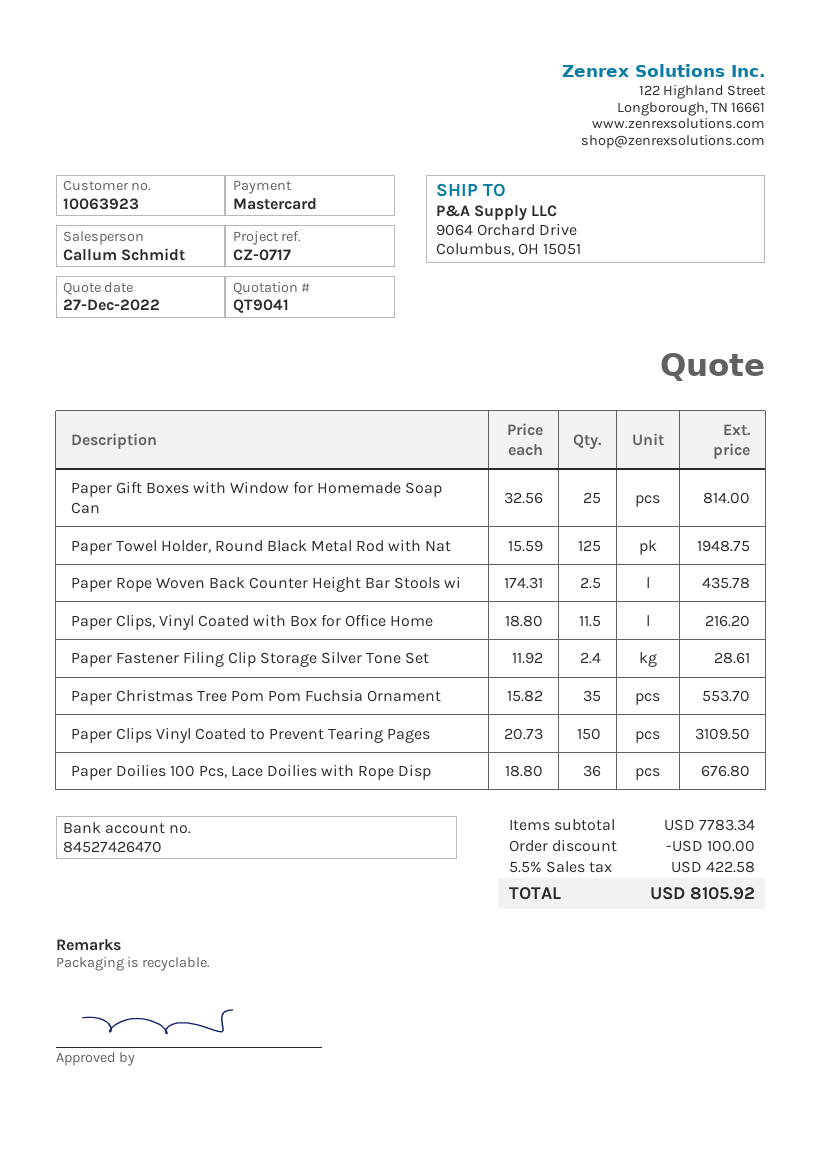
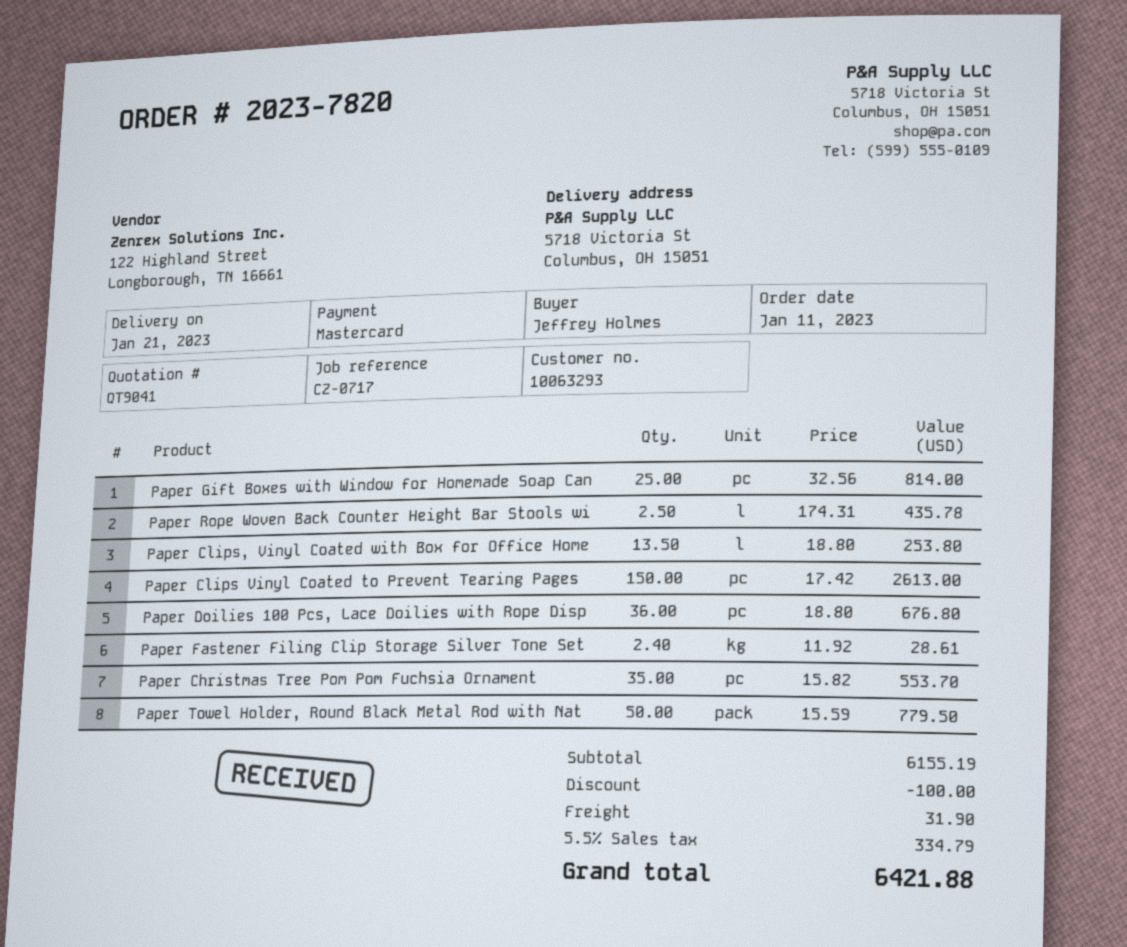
customer number: 10063923 -> 10063293
ship to: 9064 Orchard Drive, Columbus, OH 15051 -> 5718 Victoria St, Columbus, OH 15051
Paper Towel Holder, Round Black Metal Rod with Nat: 125 x 15.59 = 1948.75 -> 50 x 15.59 = 779.50
Paper Clips, Vinyl Coated with Box for Office Home: 11.5 x 18.80 = 216.20 -> 13.5 x 18.80 = 253.80
Paper Clips Vinyl Coated to Prevent Tearing Pages: 150 x 20.73 = 3109.50 -> 150 x 17.42 = 2613.00
subtotal: 7783.34 -> 6155.19
shipping: none -> 31.90
tax: 5.5% = 422.58 -> 5.5% = 334.79
total: 8105.92 -> 6421.88

